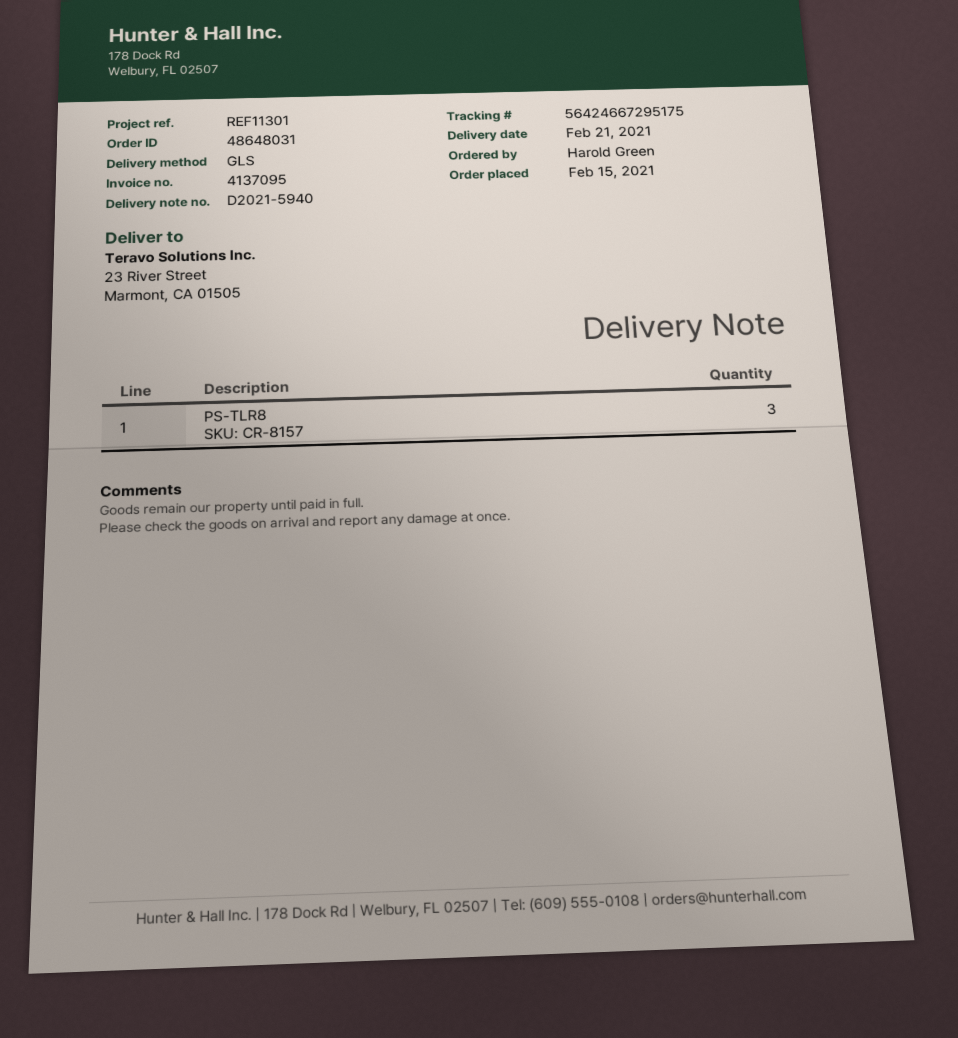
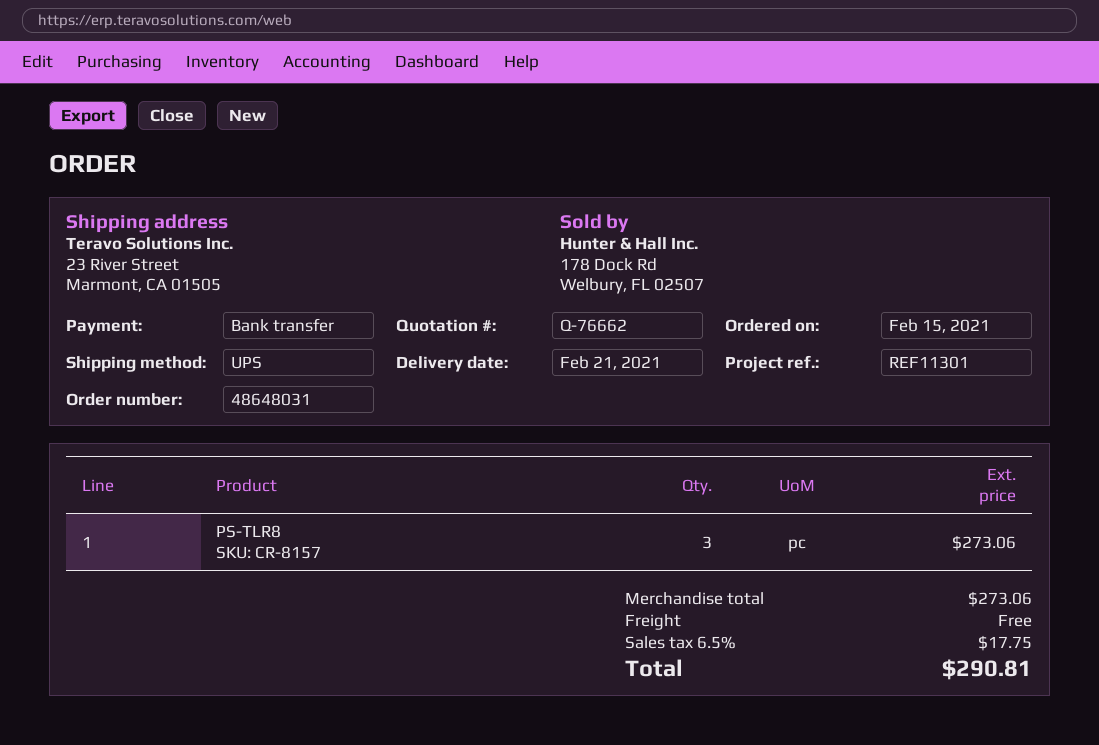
shipping method: GLS -> UPS

